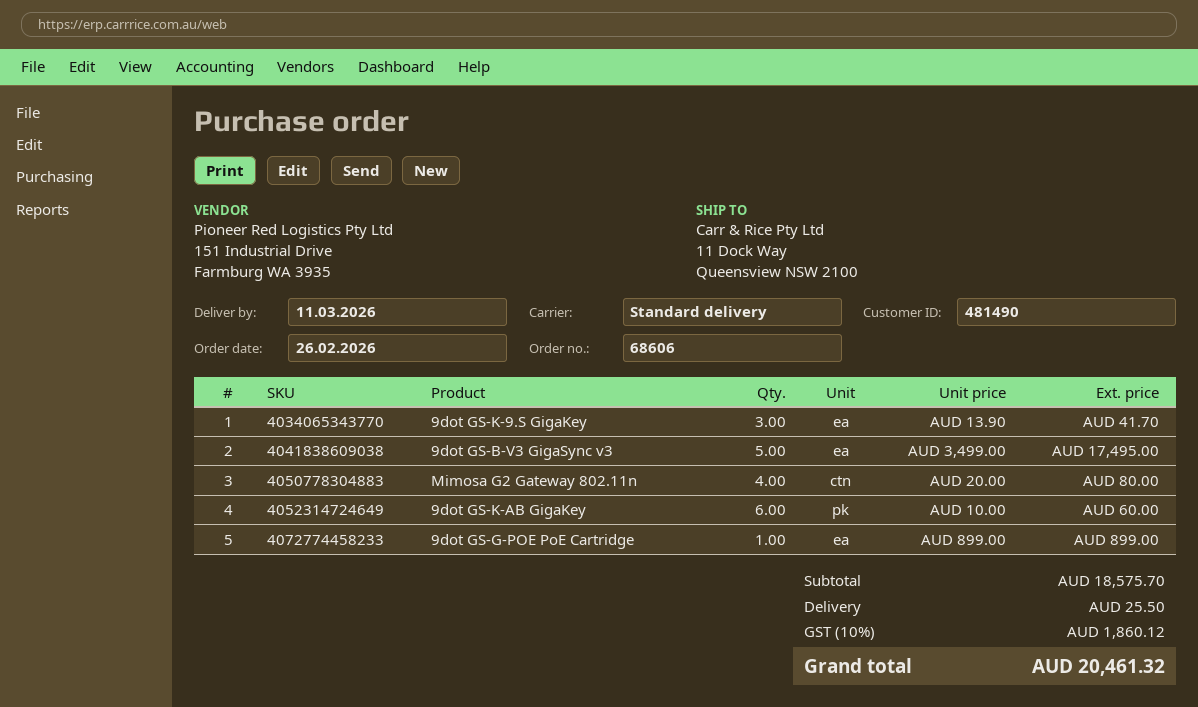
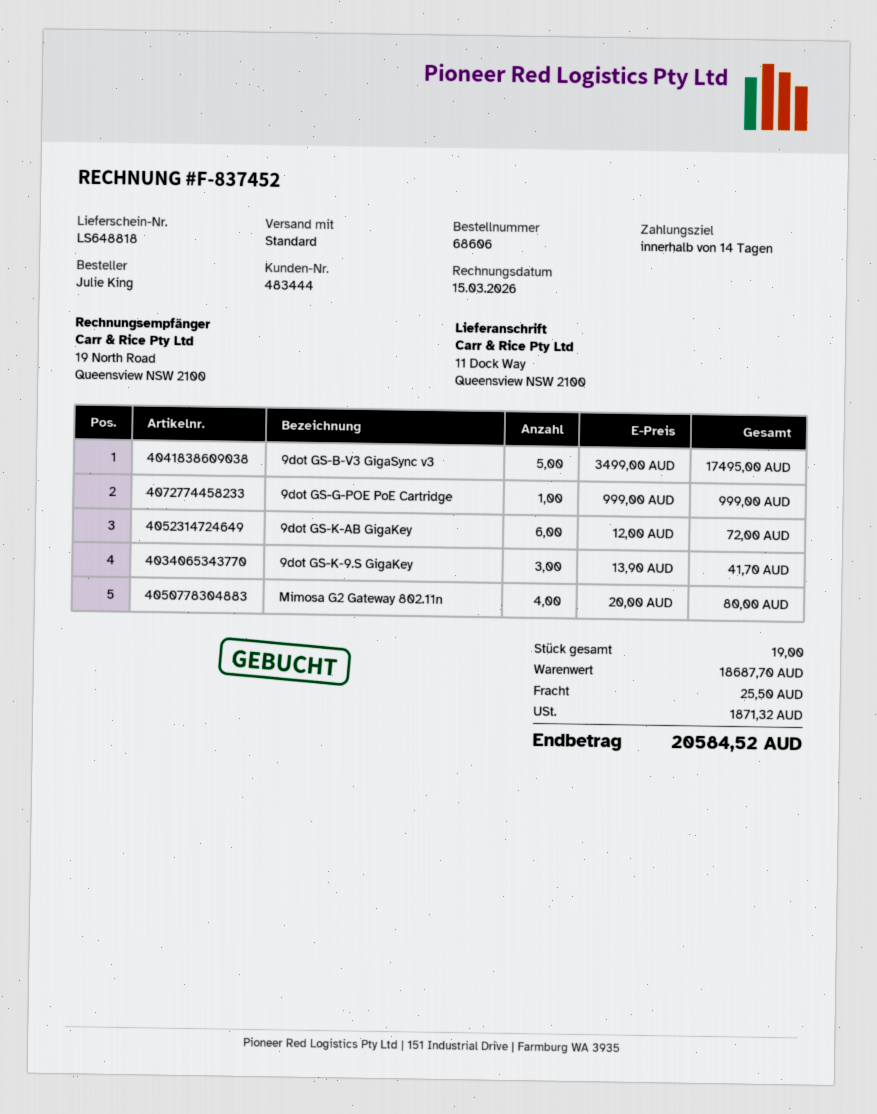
customer number: 481490 -> 483444
9dot GS-K-AB GigaKey: 6 x 10.00 = 60.00 -> 6 x 12.00 = 72.00
9dot GS-G-POE PoE Cartridge: 1 x 899.00 = 899.00 -> 1 x 999.00 = 999.00
subtotal: 18575.70 -> 18687.70
tax: 1860.12 -> 1871.32
total: 20461.32 -> 20584.52

